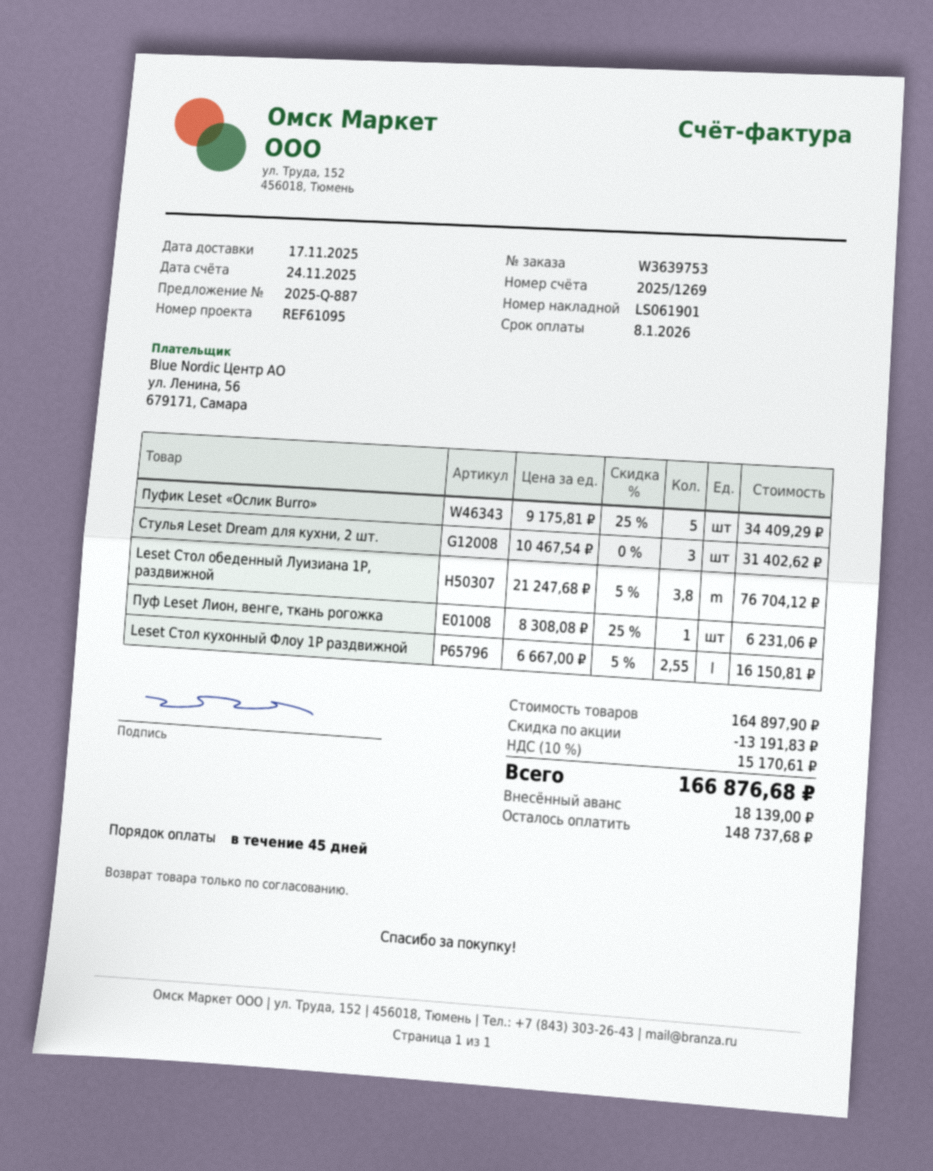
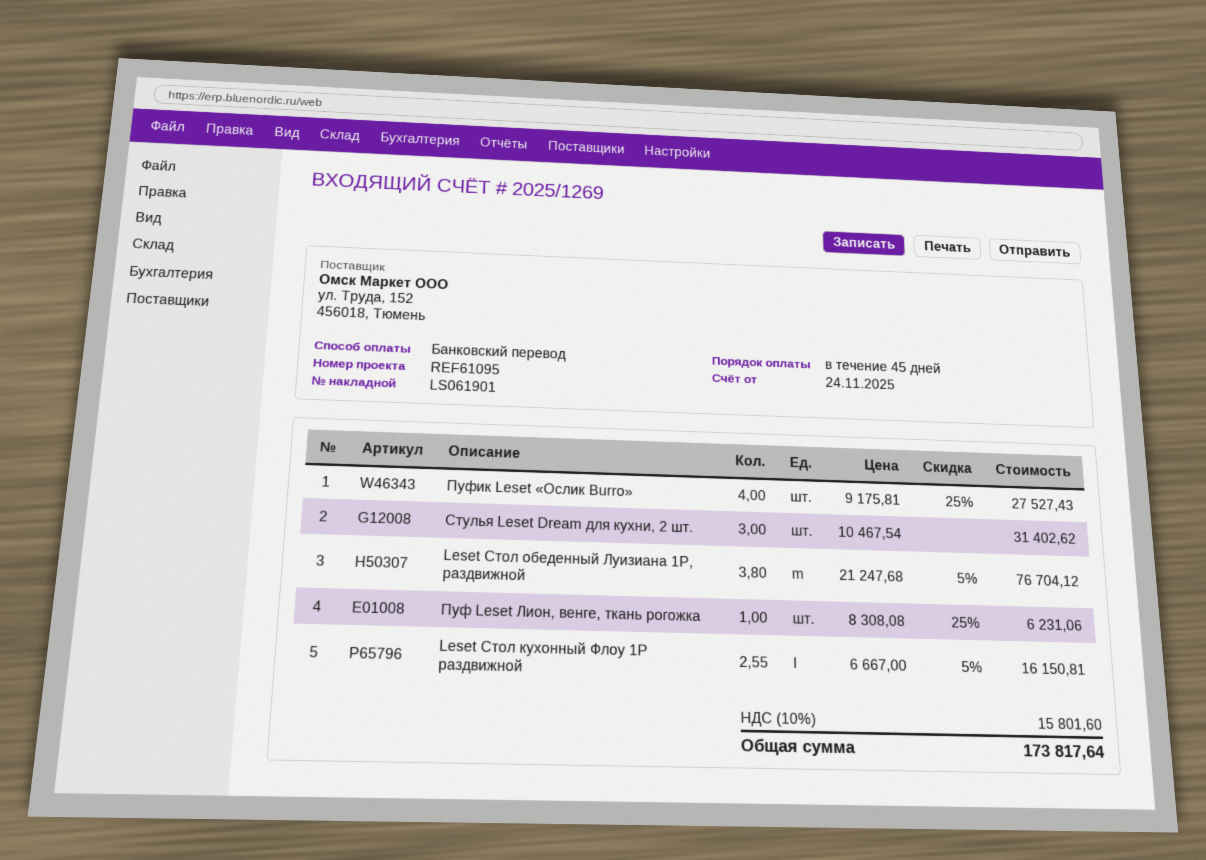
Пуфик Leset «Ослик Burro»: 5 x 9175.81 - 25% = 34409.29 -> 4 x 9175.81 - 25% = 27527.43
discount: 13191.83 -> none
tax: 10% = 15170.61 -> 10% = 15801.60
total: 166876.68 -> 173817.64

